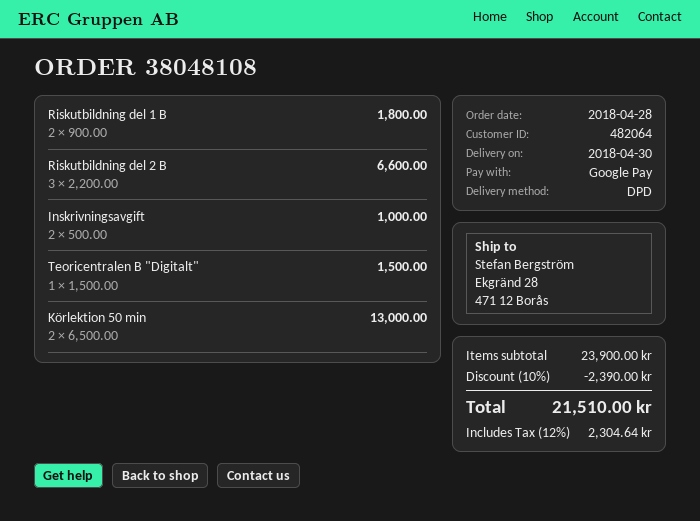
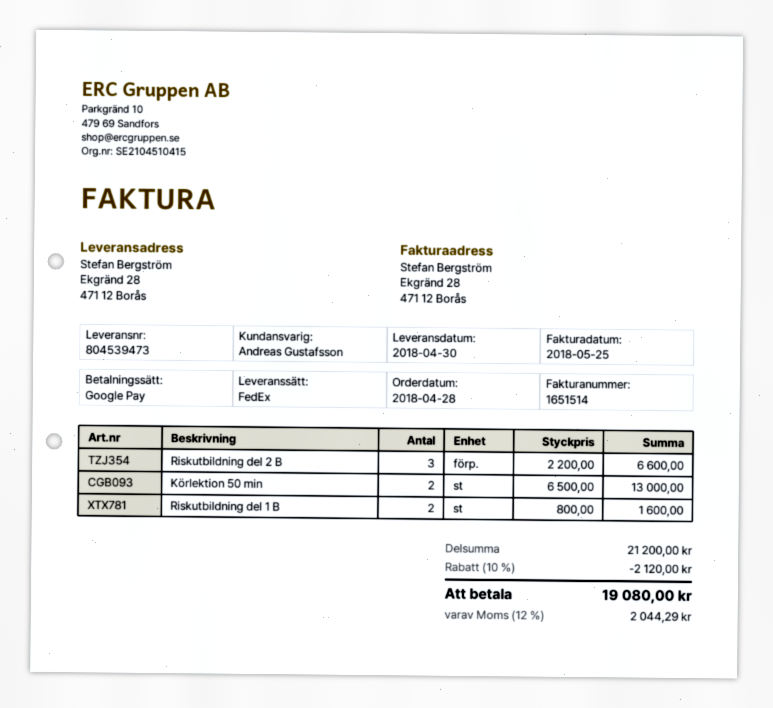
shipping method: DPD -> FedEx
Riskutbildning del 1 B: 2 x 900.00 = 1800.00 -> 2 x 800.00 = 1600.00
Inskrivningsavgift: 2 x 500.00 = 1000.00 -> none
Teoricentralen B "Digitalt": 1 x 1500.00 = 1500.00 -> none
subtotal: 23900.00 -> 21200.00
discount: 10% = 2390.00 -> 10% = 2120.00
tax: 12% = 2304.64 -> 12% = 2044.29
total: 21510.00 -> 19080.00

